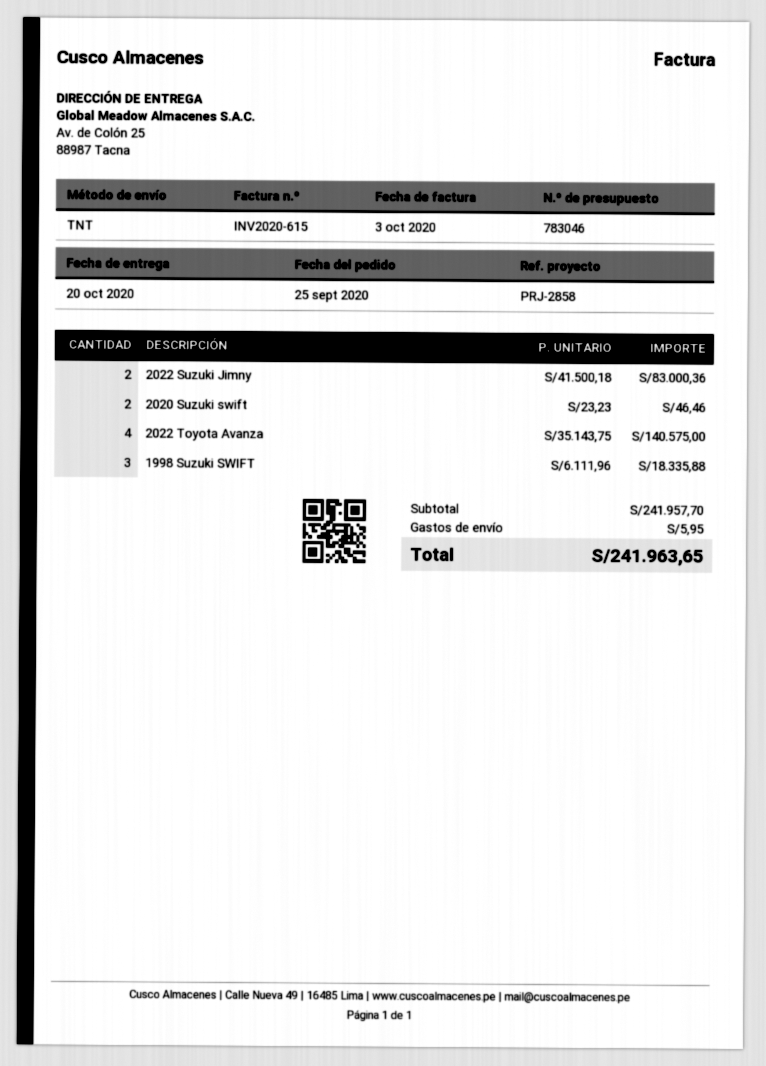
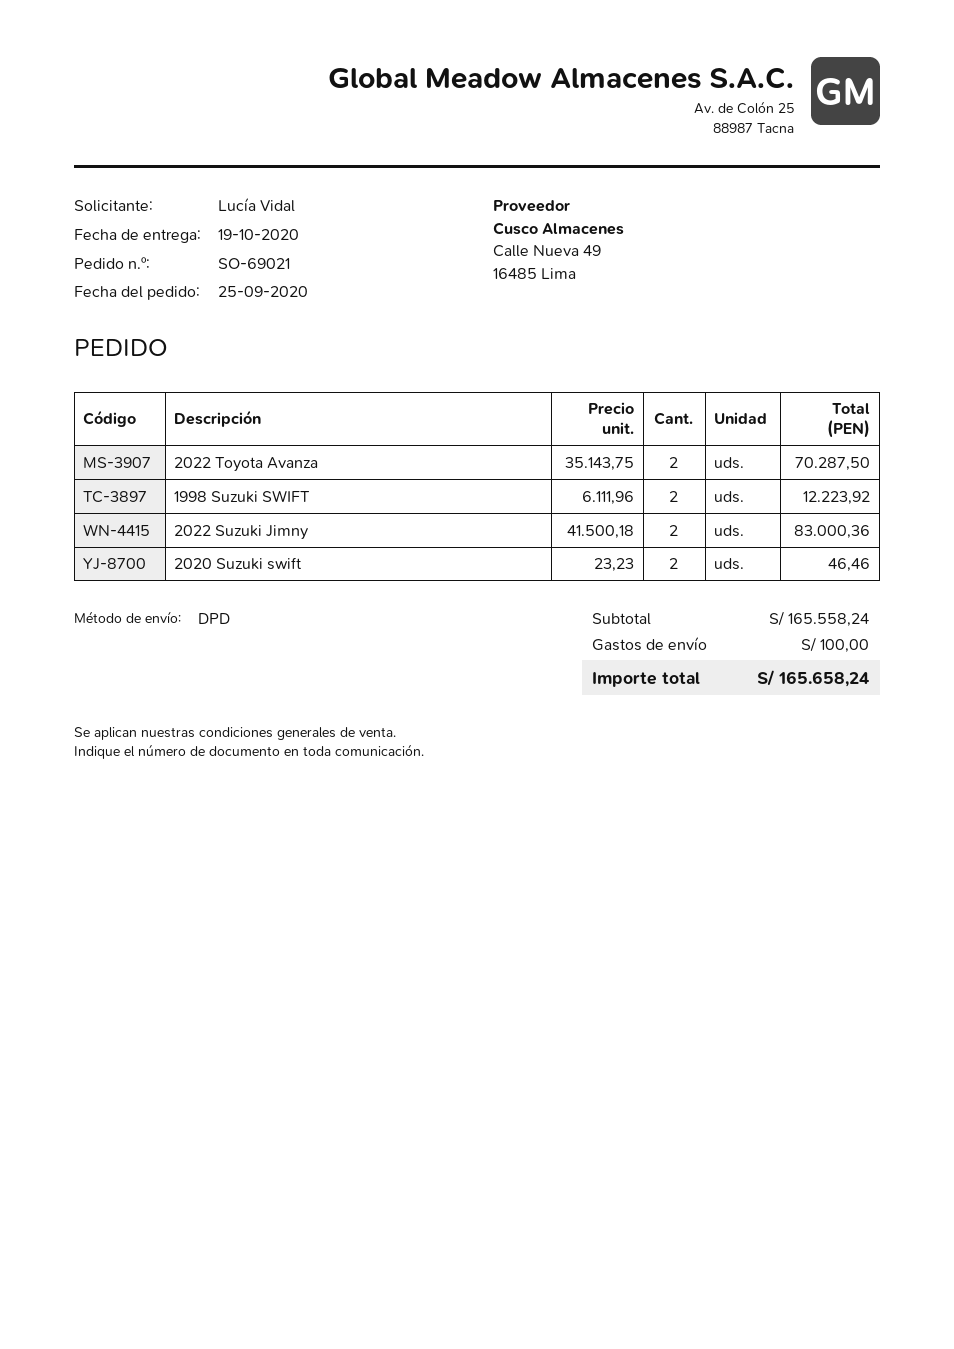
delivery date: 2020-10-20 -> 2020-10-19
shipping method: TNT -> DPD
2022 Toyota Avanza: 4 x 35143.75 = 140575.00 -> 2 x 35143.75 = 70287.50
1998 Suzuki SWIFT: 3 x 6111.96 = 18335.88 -> 2 x 6111.96 = 12223.92
subtotal: 241957.70 -> 165558.24
shipping: 5.95 -> 100.00
total: 241963.65 -> 165658.24

